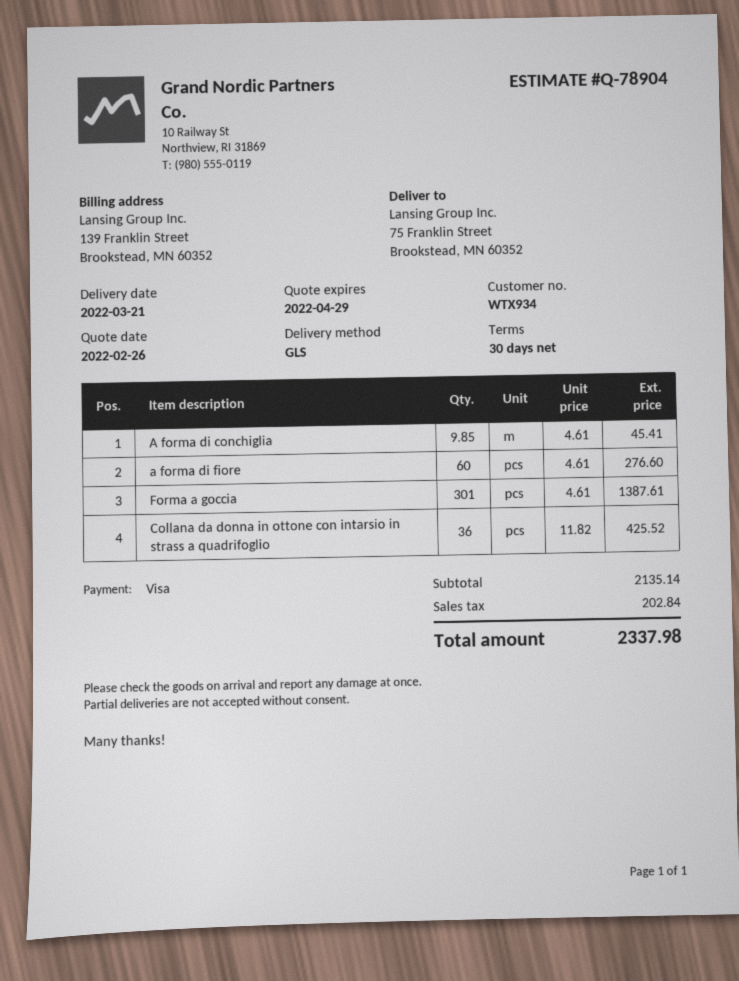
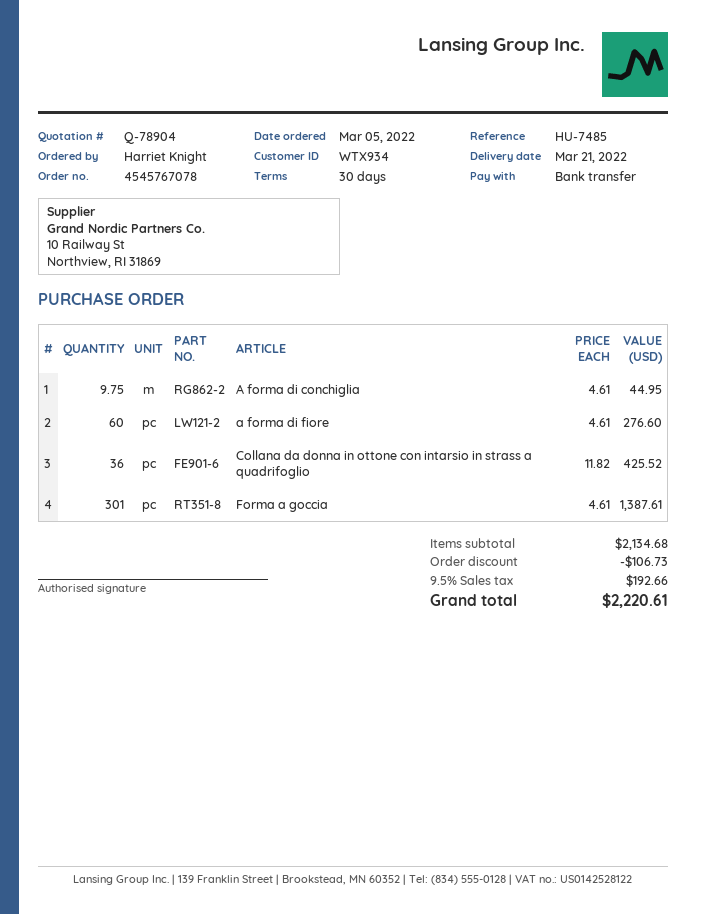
payment method: Visa -> bank transfer
A forma di conchiglia: 9.85 x 4.61 = 45.41 -> 9.75 x 4.61 = 44.95
subtotal: 2135.14 -> 2134.68
discount: none -> 106.73
tax: 202.84 -> 192.66
total: 2337.98 -> 2220.61

